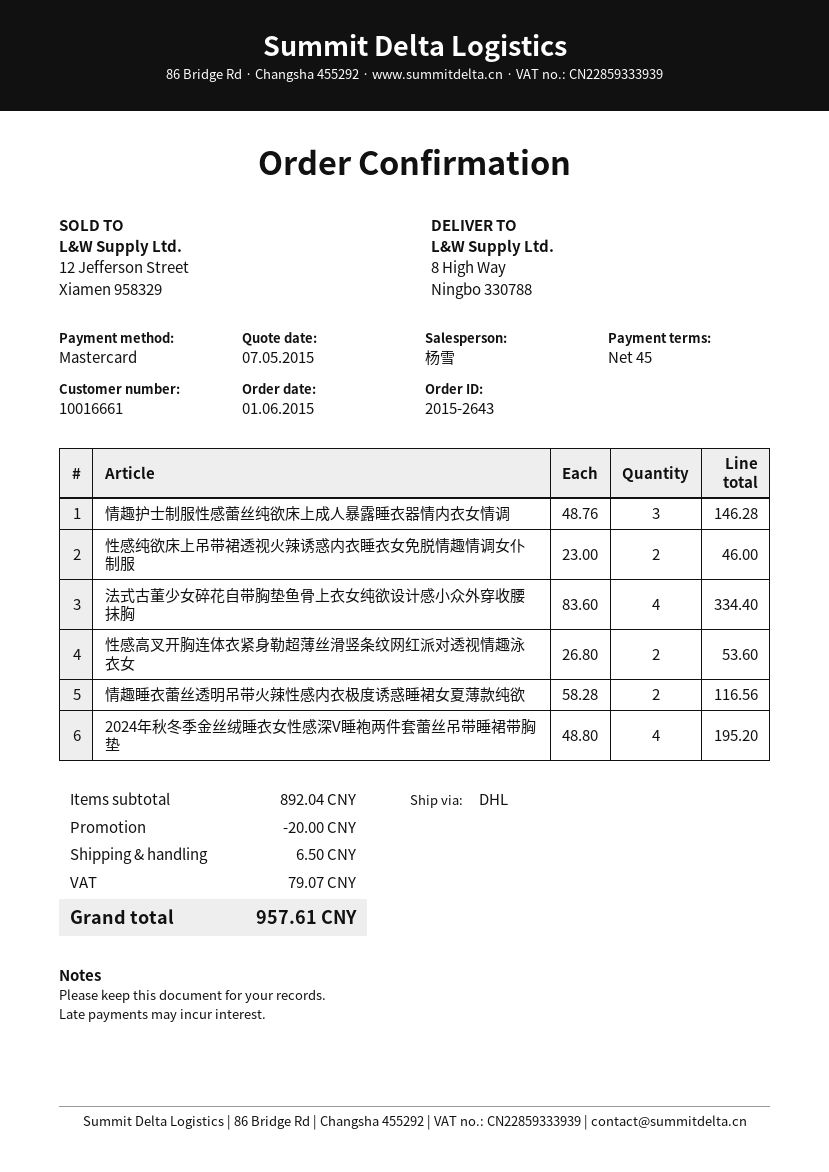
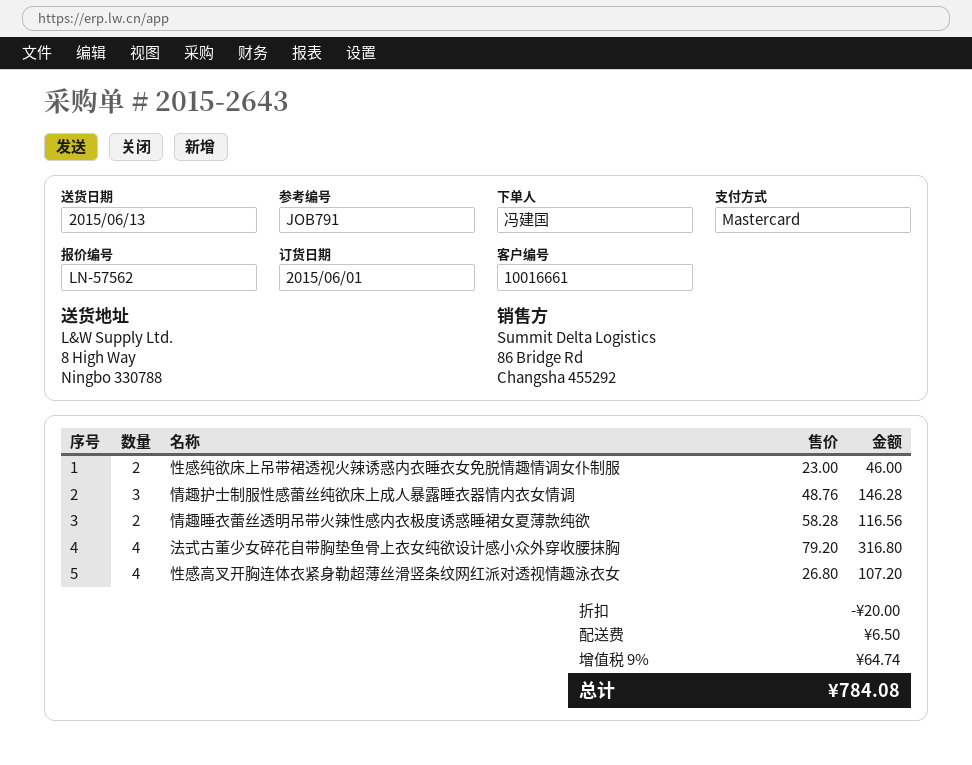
法式古董少女碎花自带胸垫鱼骨上衣女纯欲设计感小众外穿收腰抹胸: 4 x 83.60 = 334.40 -> 4 x 79.20 = 316.80
性感高叉开胸连体衣紧身勒超薄丝滑竖条纹网红派对透视情趣泳衣女: 2 x 26.80 = 53.60 -> 4 x 26.80 = 107.20
2024年秋冬季金丝绒睡衣女性感深V睡袍两件套蕾丝吊带睡裙带胸垫: 4 x 48.80 = 195.20 -> none
tax: 79.07 -> 64.74
total: 957.61 -> 784.08

